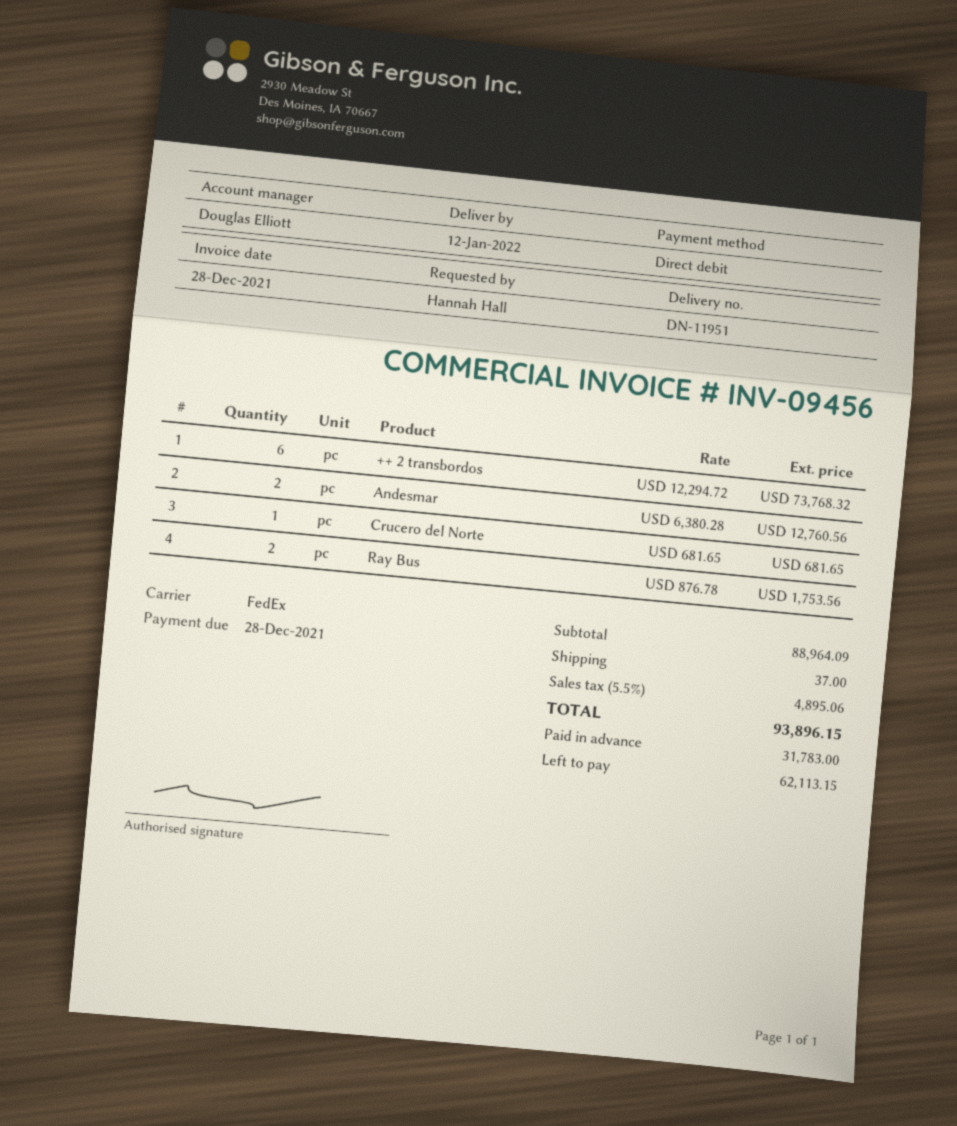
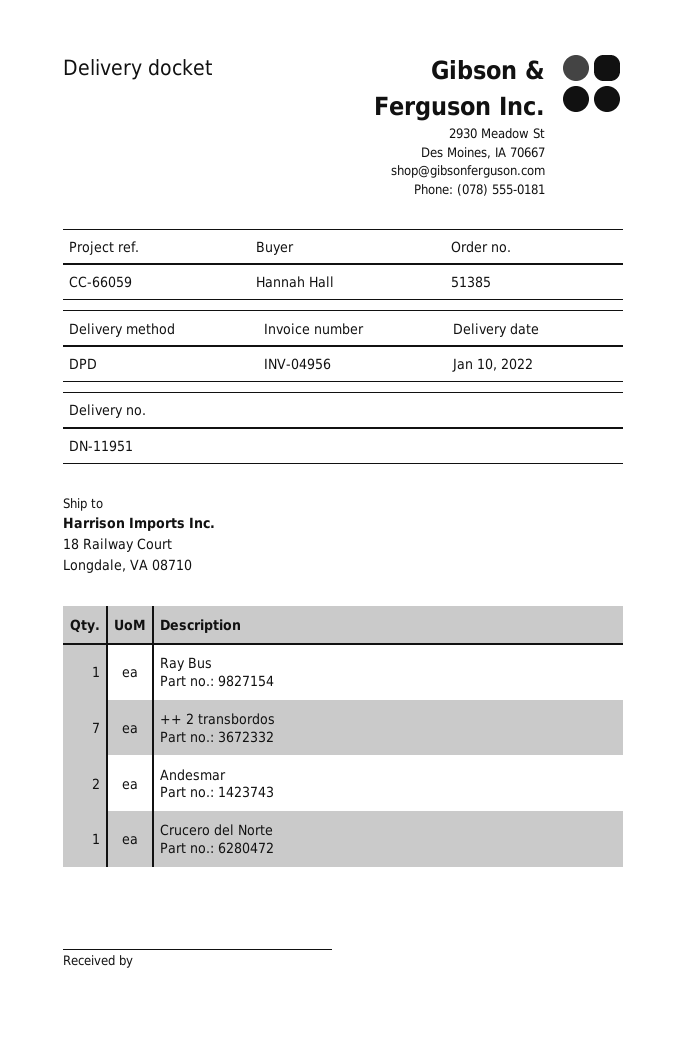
delivery date: 2022-01-12 -> 2022-01-10
invoice number: INV-09456 -> INV-04956
shipping method: FedEx -> DPD
++ 2 transbordos: 6 -> 7
Ray Bus: 2 -> 1

